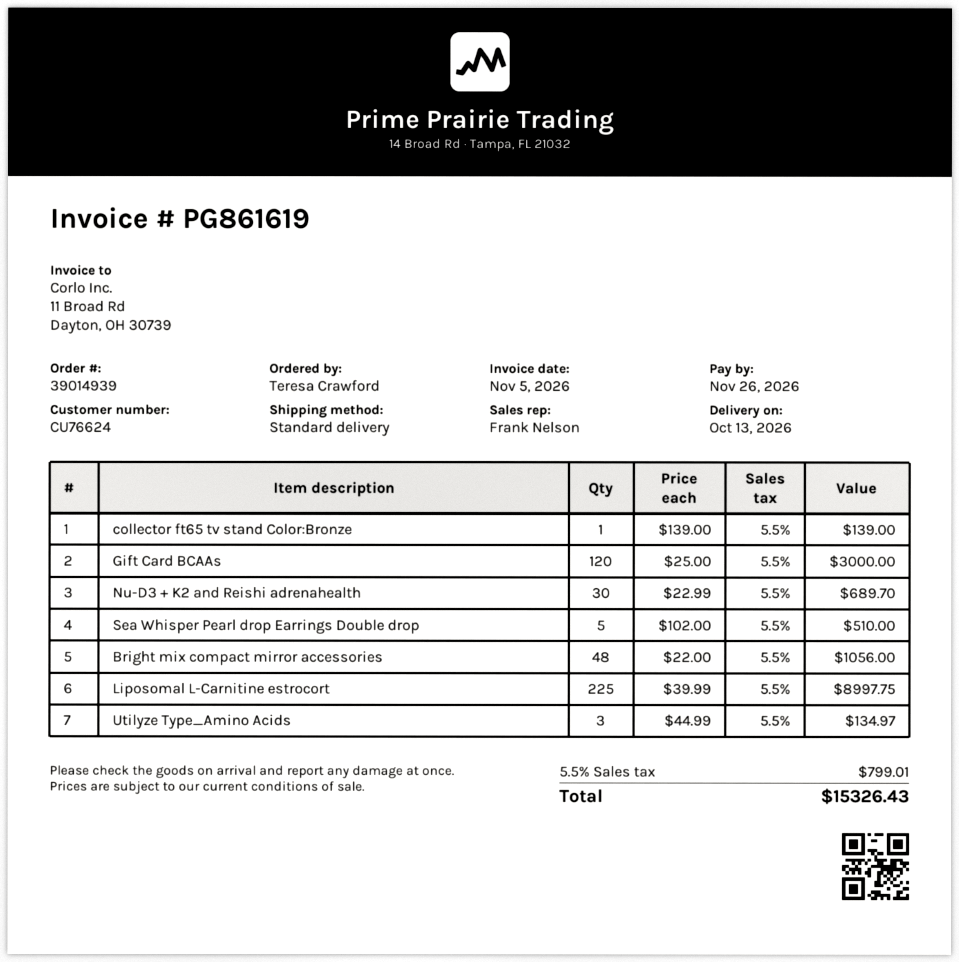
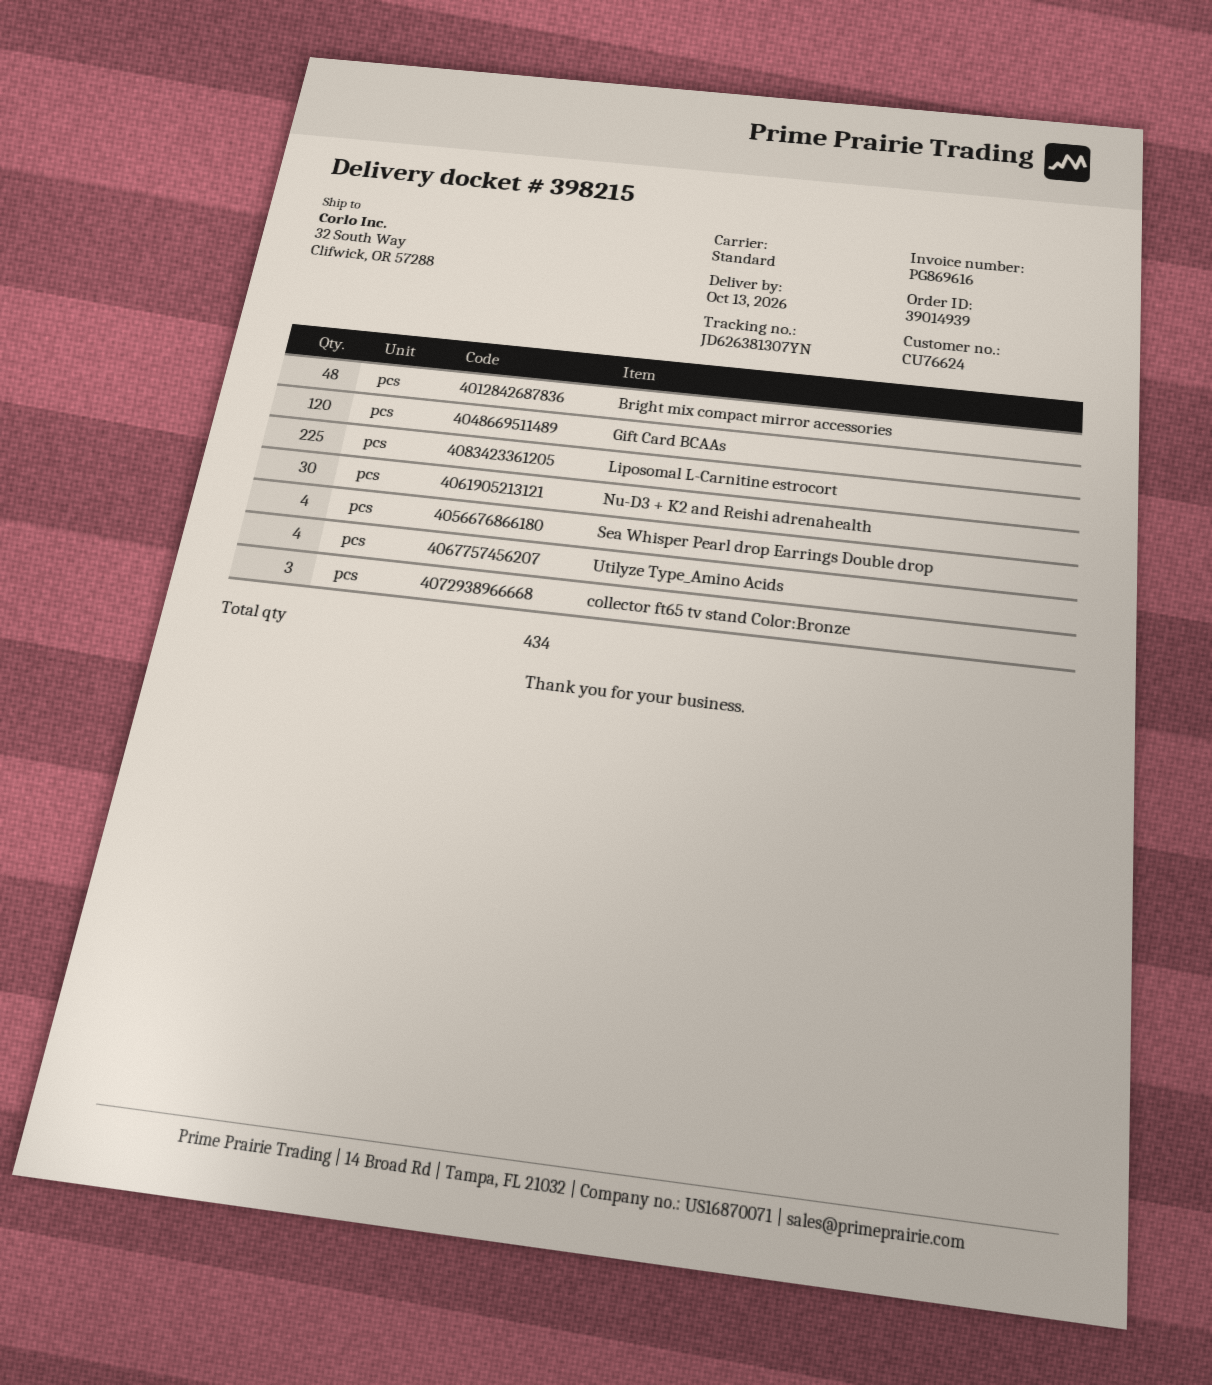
invoice number: PG861619 -> PG869616
collector ft65 tv stand Color:Bronze: 1 -> 3
Sea Whisper Pearl drop Earrings Double drop: 5 -> 4
Utilyze Type_Amino Acids: 3 -> 4

